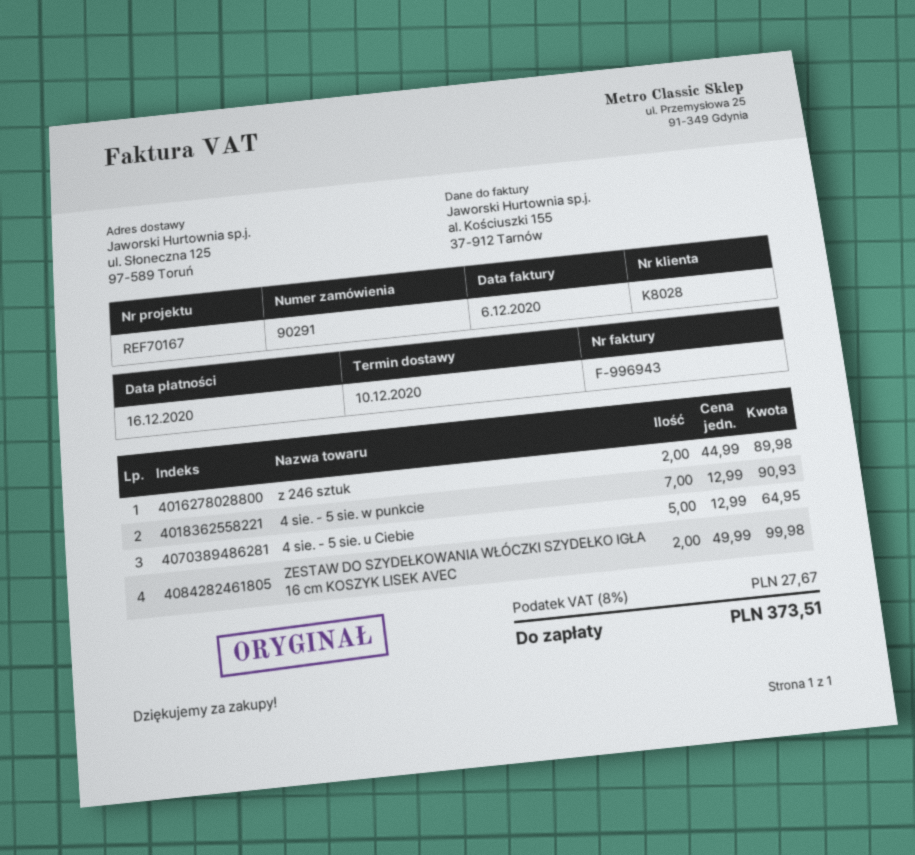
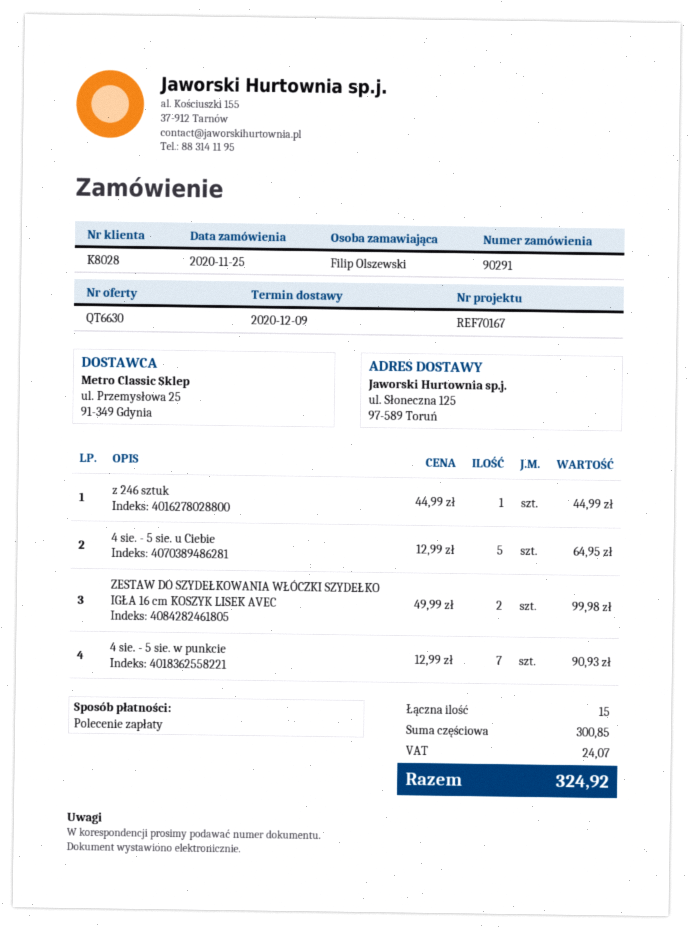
delivery date: 2020-12-10 -> 2020-12-09
z 246 sztuk: 2 x 44.99 = 89.98 -> 1 x 44.99 = 44.99
tax: 27.67 -> 24.07
total: 373.51 -> 324.92

